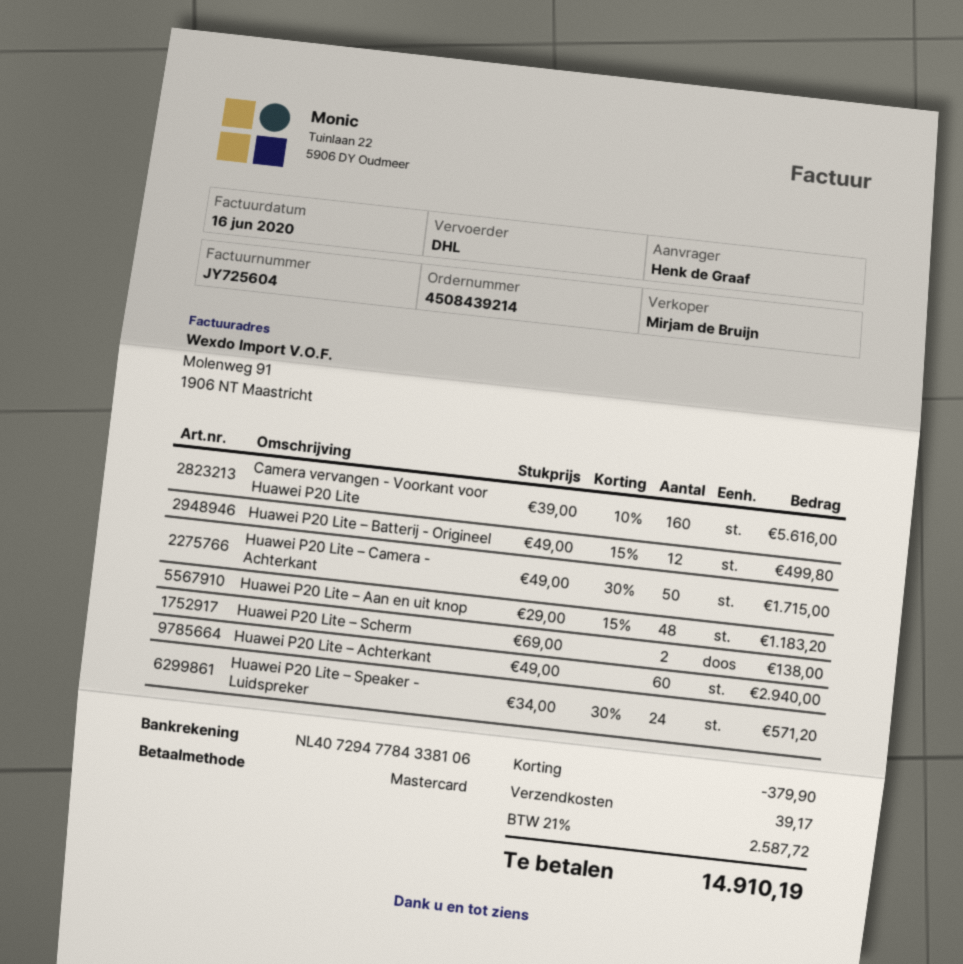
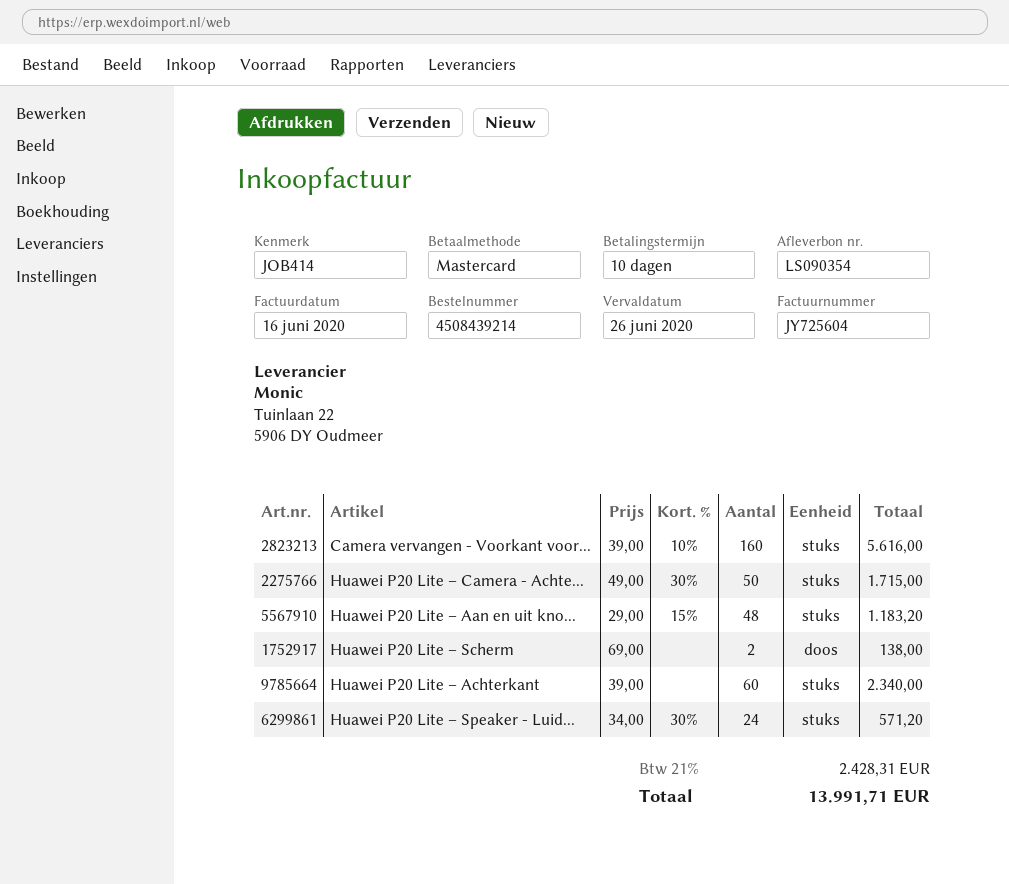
Huawei P20 Lite – Batterij - Origineel: 12 x 49.00 - 15% = 499.80 -> none
Huawei P20 Lite – Achterkant: 60 x 49.00 = 2940.00 -> 60 x 39.00 = 2340.00
discount: 379.90 -> none
shipping: 39.17 -> none
tax: 21% = 2587.72 -> 21% = 2428.31
total: 14910.19 -> 13991.71

